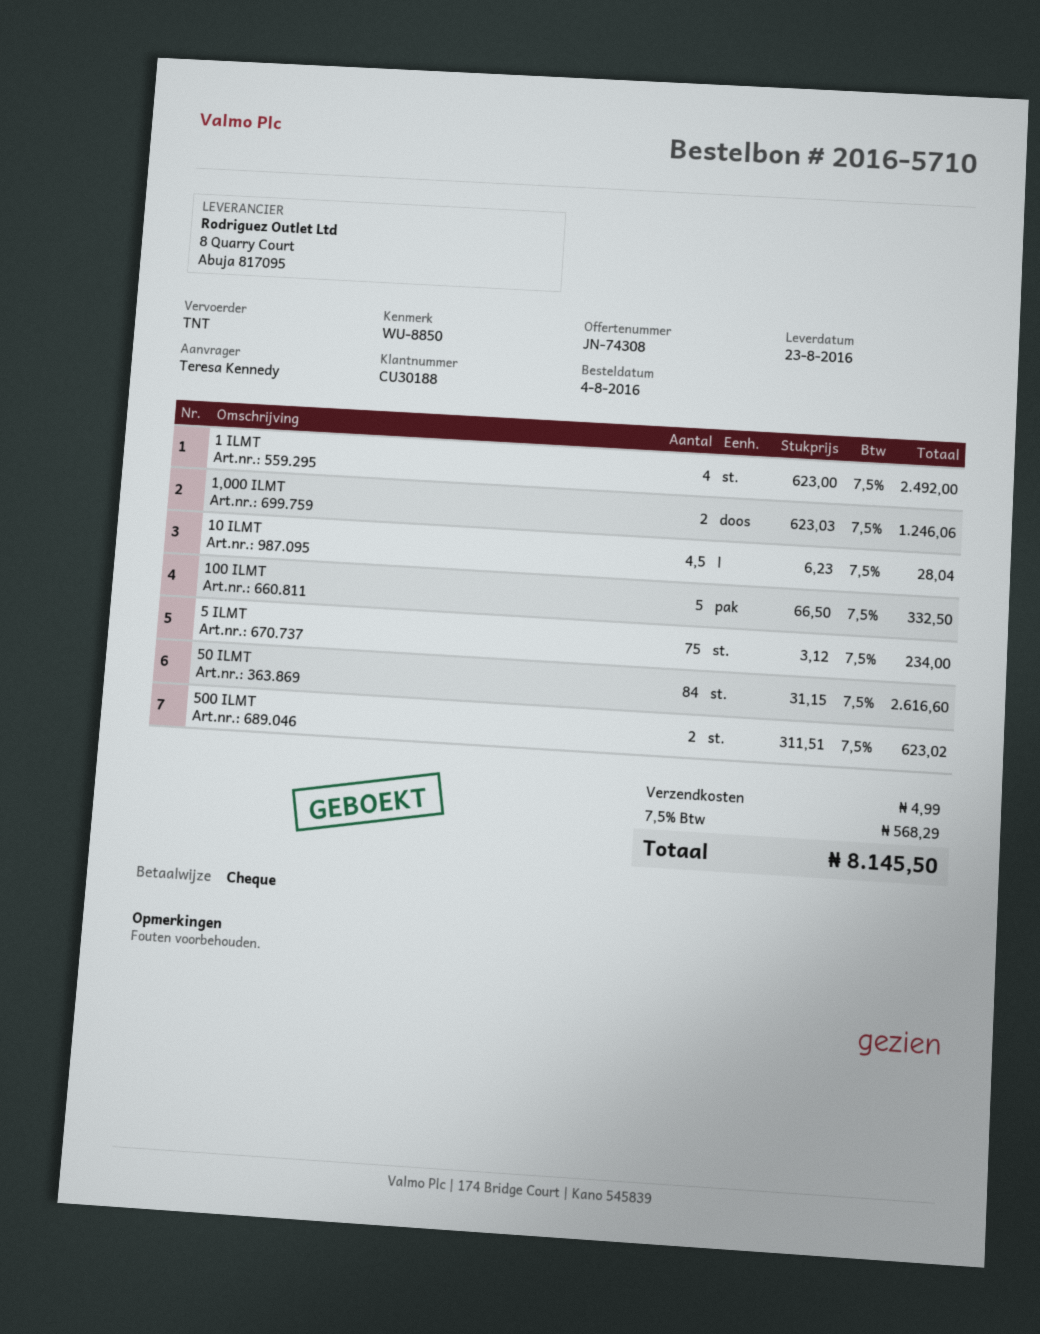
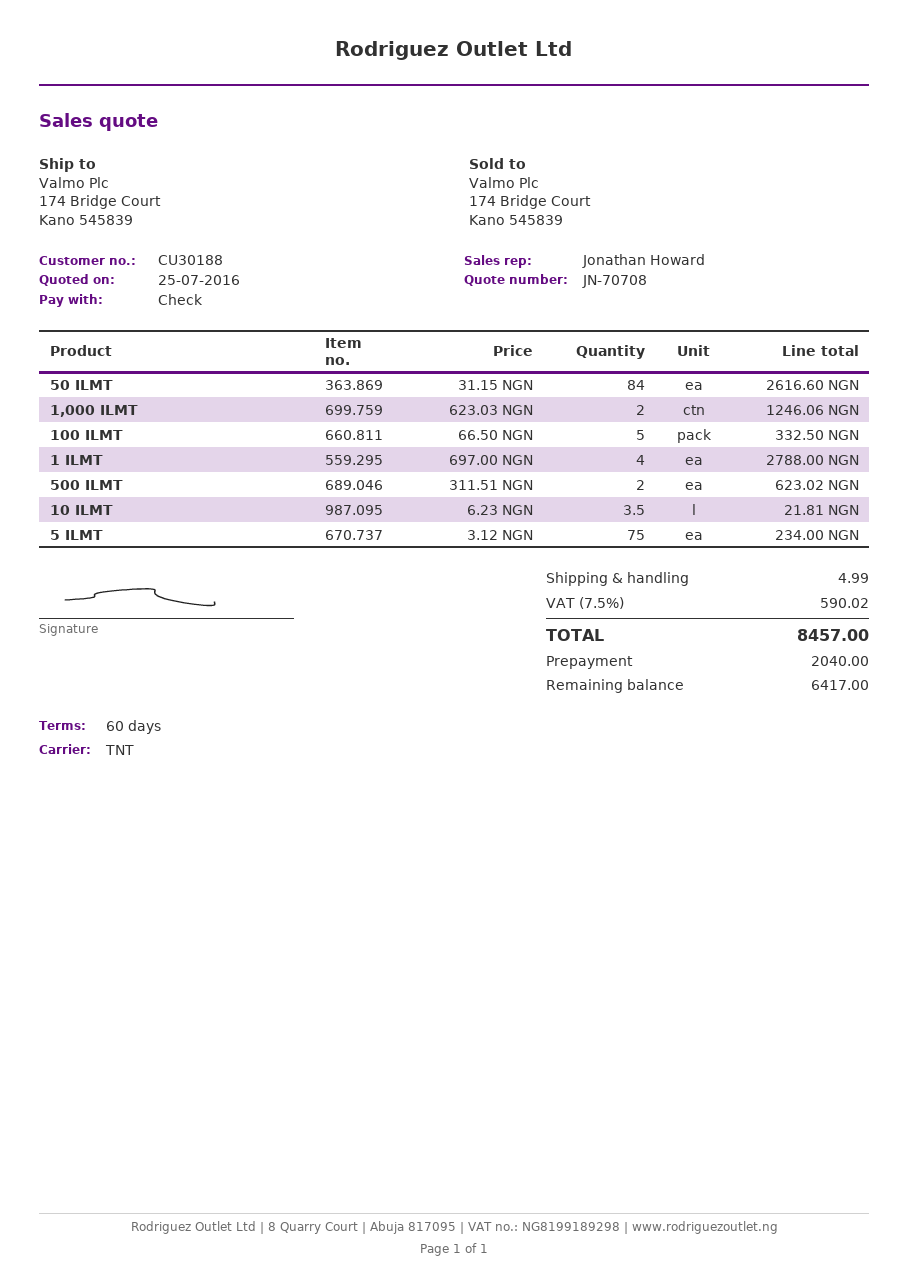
quote number: JN-74308 -> JN-70708
1 ILMT: 4 x 623.00 = 2492.00 -> 4 x 697.00 = 2788.00
10 ILMT: 4.5 x 6.23 = 28.04 -> 3.5 x 6.23 = 21.81
tax: 7.5% = 568.29 -> 7.5% = 590.02
total: 8145.50 -> 8457.00

